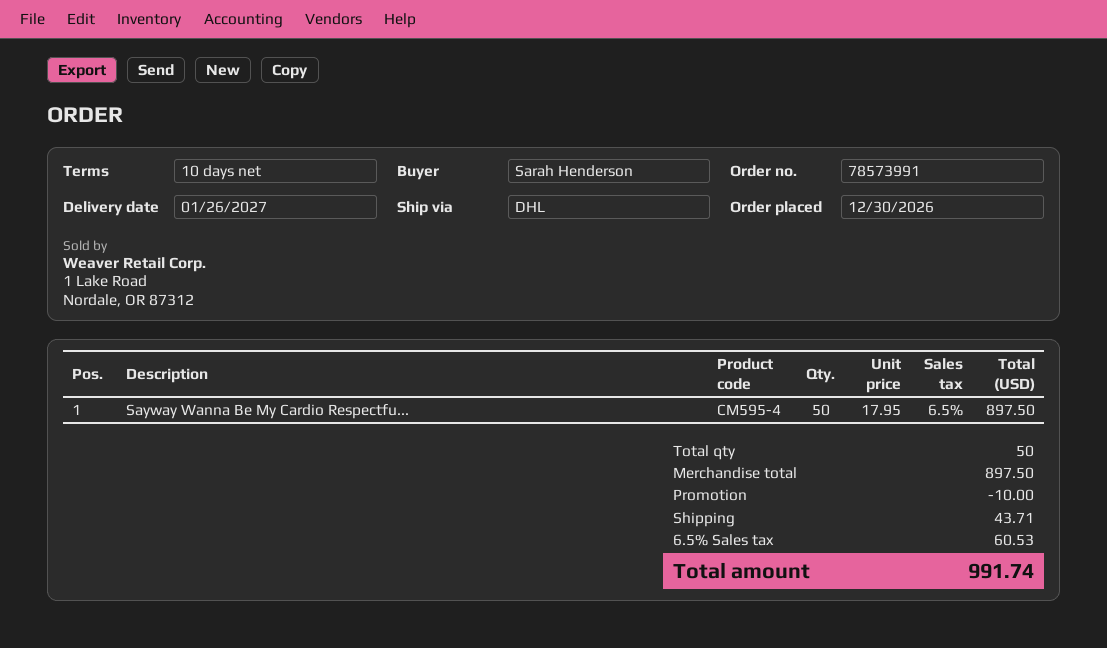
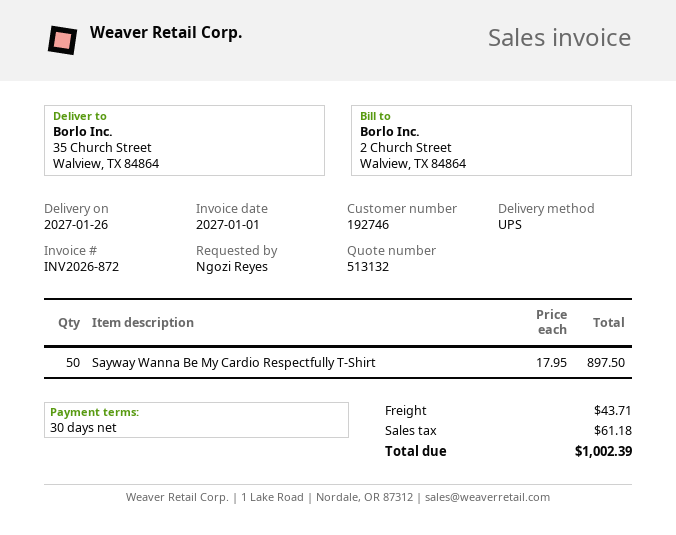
payment terms: 10 days -> 30 days
ordered by: Sarah Henderson -> Ngozi Reyes
shipping method: DHL -> UPS
discount: 10.00 -> none
tax: 60.53 -> 61.18
total: 991.74 -> 1002.39

